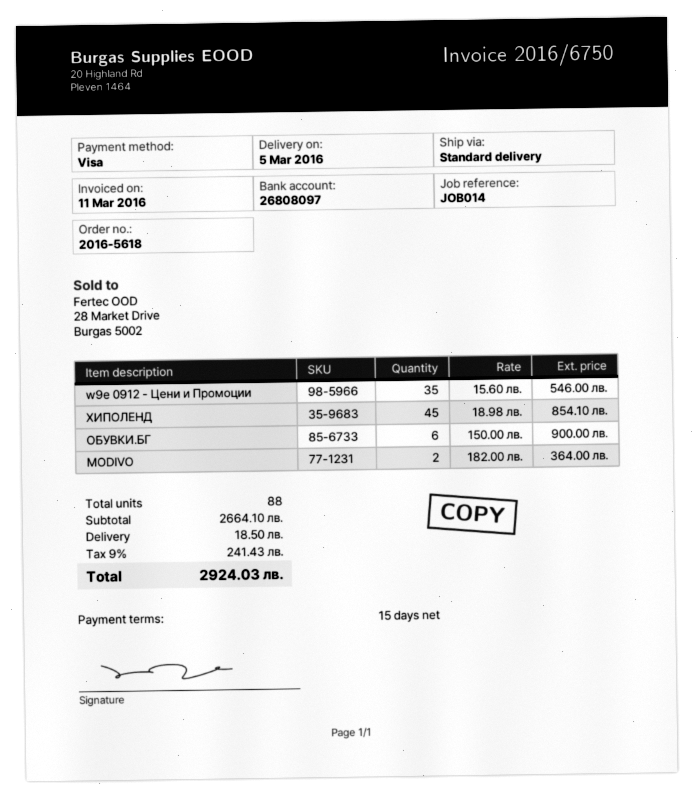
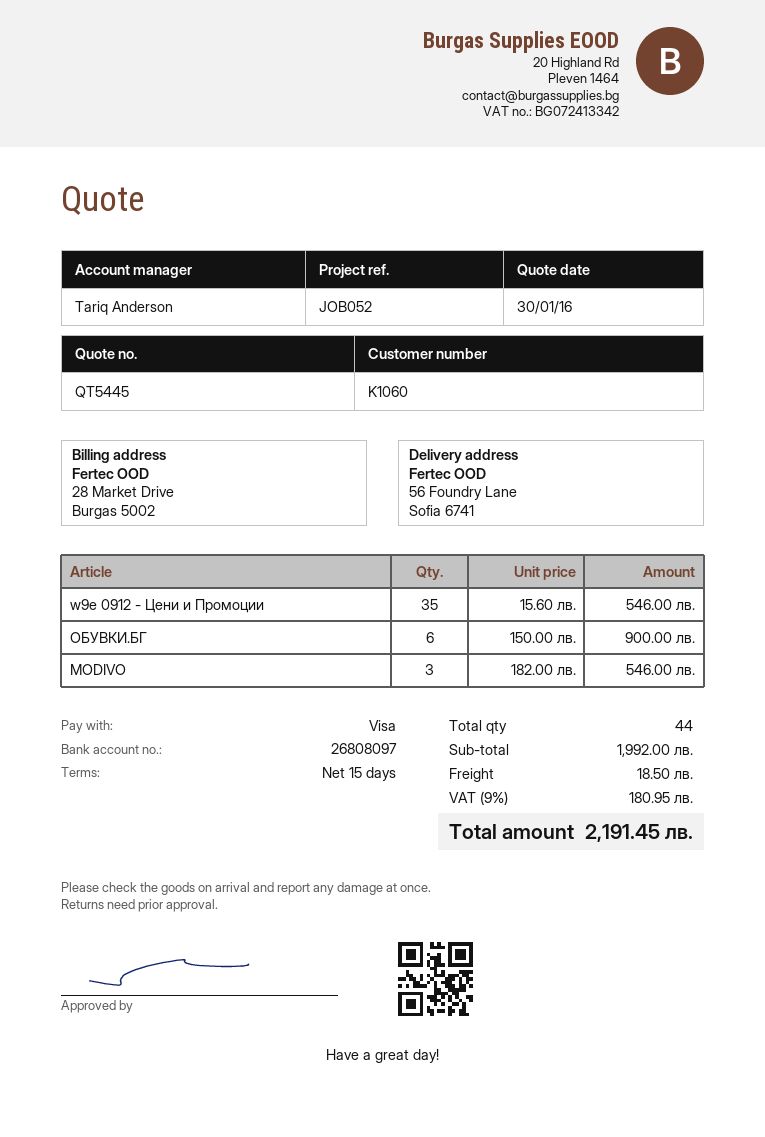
reference: JOB014 -> JOB052
ХИПОЛЕНД: 45 x 18.98 = 854.10 -> none
MODIVO: 2 x 182.00 = 364.00 -> 3 x 182.00 = 546.00
total quantity: 88 -> 44
subtotal: 2664.10 -> 1992.00
tax: 9% = 241.43 -> 9% = 180.95
total: 2924.03 -> 2191.45

